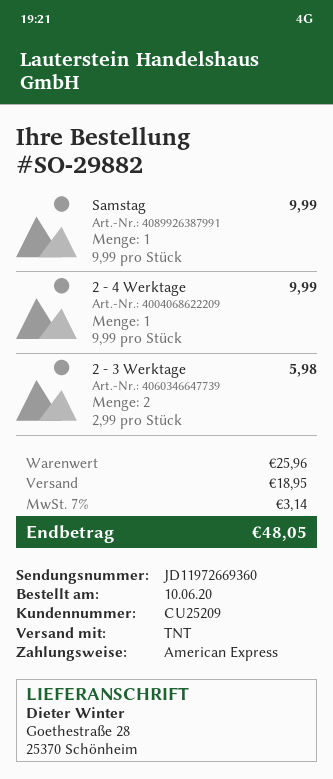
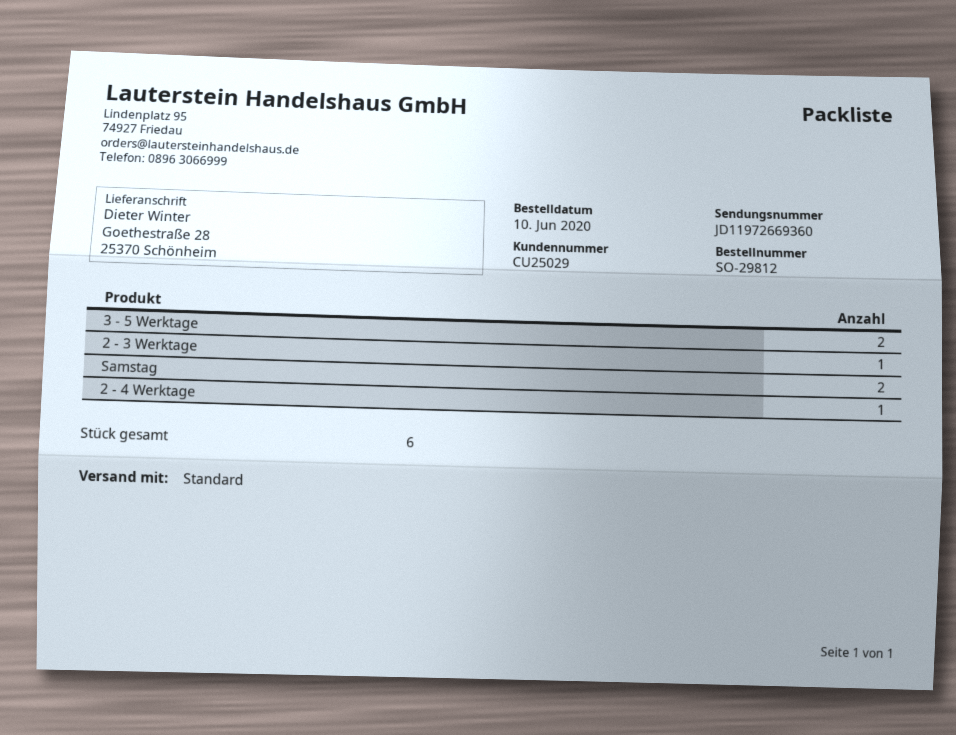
order number: SO-29882 -> SO-29812
customer number: CU25209 -> CU25029
shipping method: TNT -> standard
Samstag: 1 -> 2
2 - 3 Werktage: 2 -> 1
3 - 5 Werktage: none -> 2

